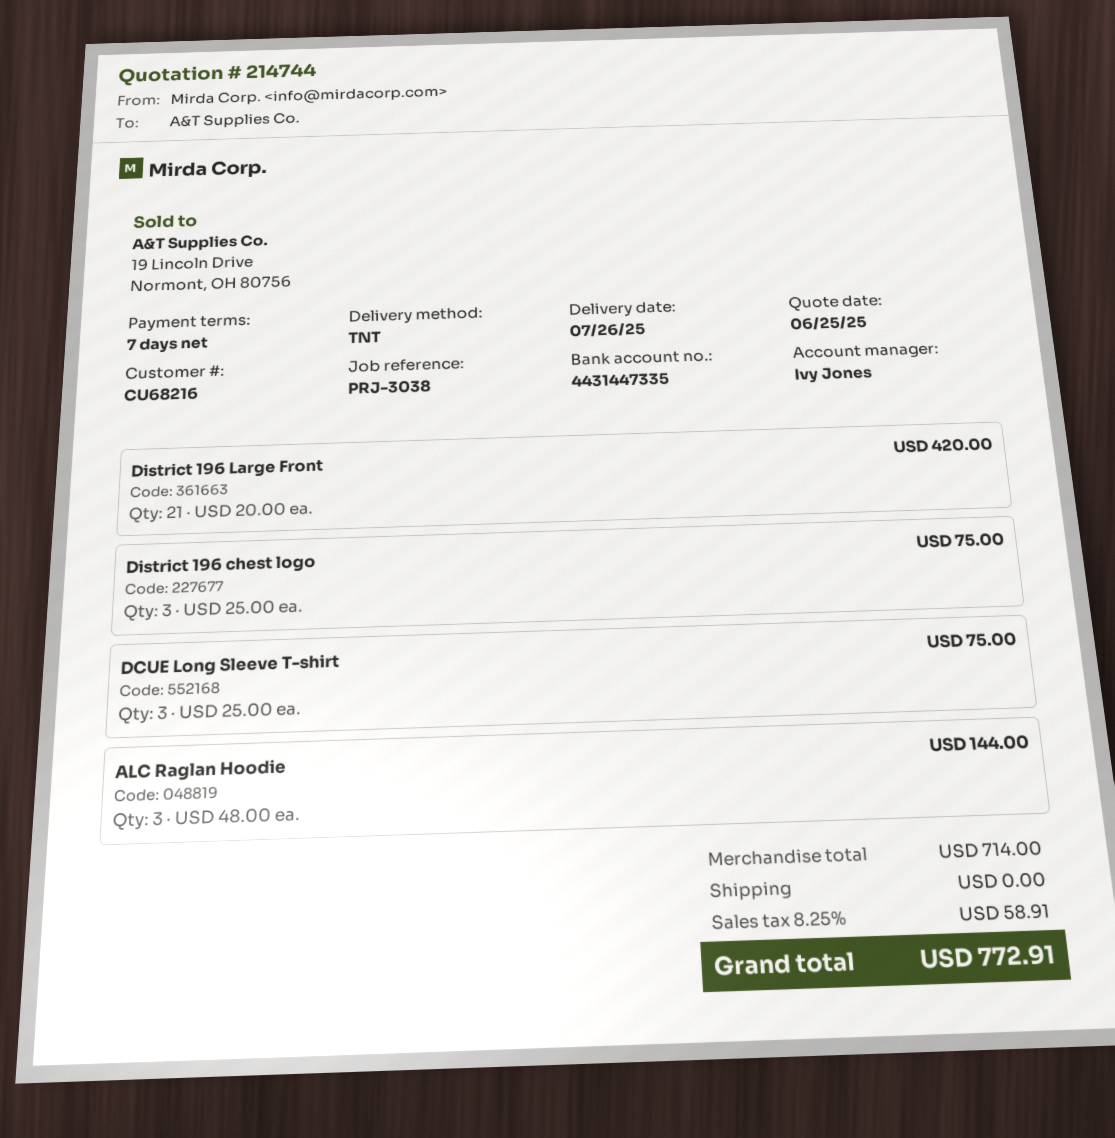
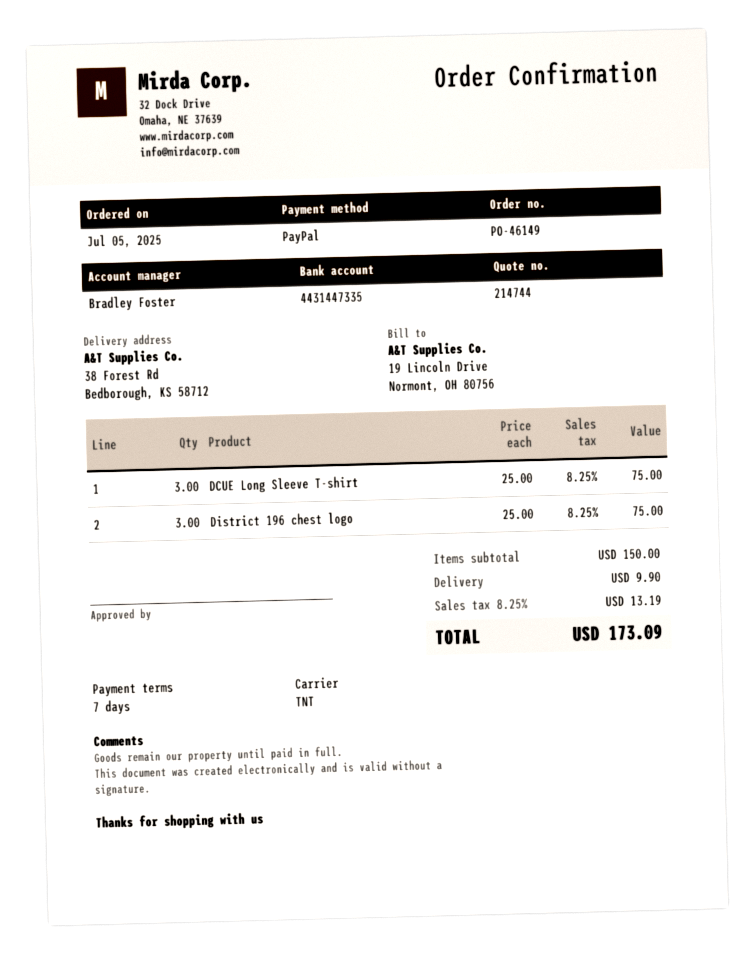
sales rep: Ivy Jones -> Bradley Foster
District 196 Large Front: 21 x 20.00 = 420.00 -> none
ALC Raglan Hoodie: 3 x 48.00 = 144.00 -> none
subtotal: 714.00 -> 150.00
shipping: 0.00 -> 9.90
tax: 8.25% = 58.91 -> 8.25% = 13.19
total: 772.91 -> 173.09

